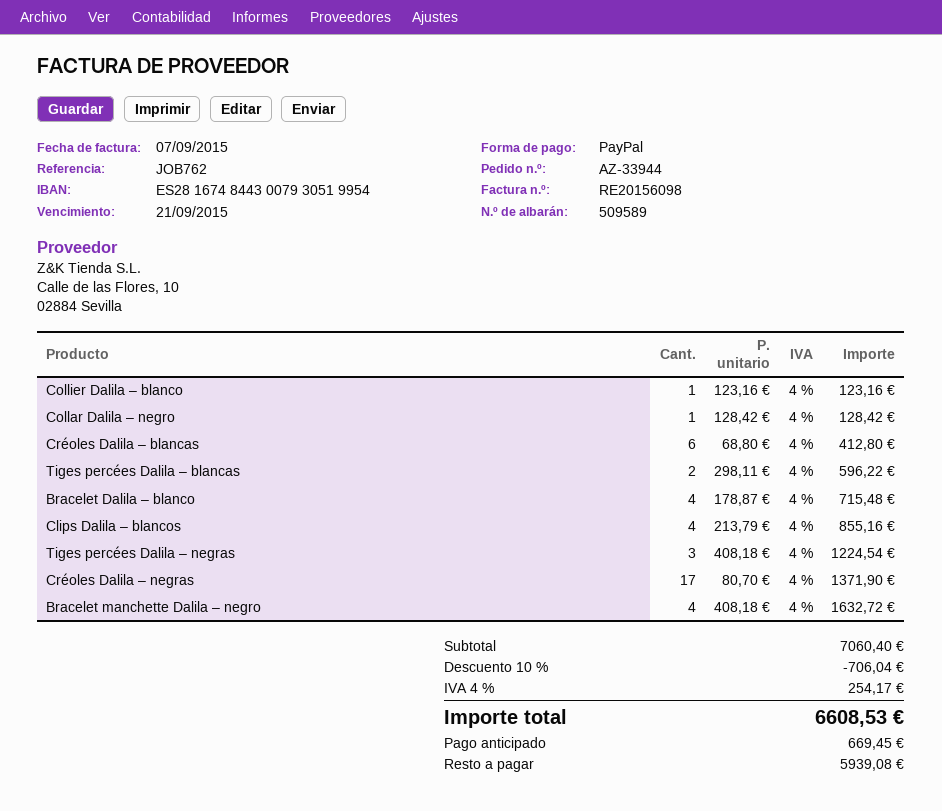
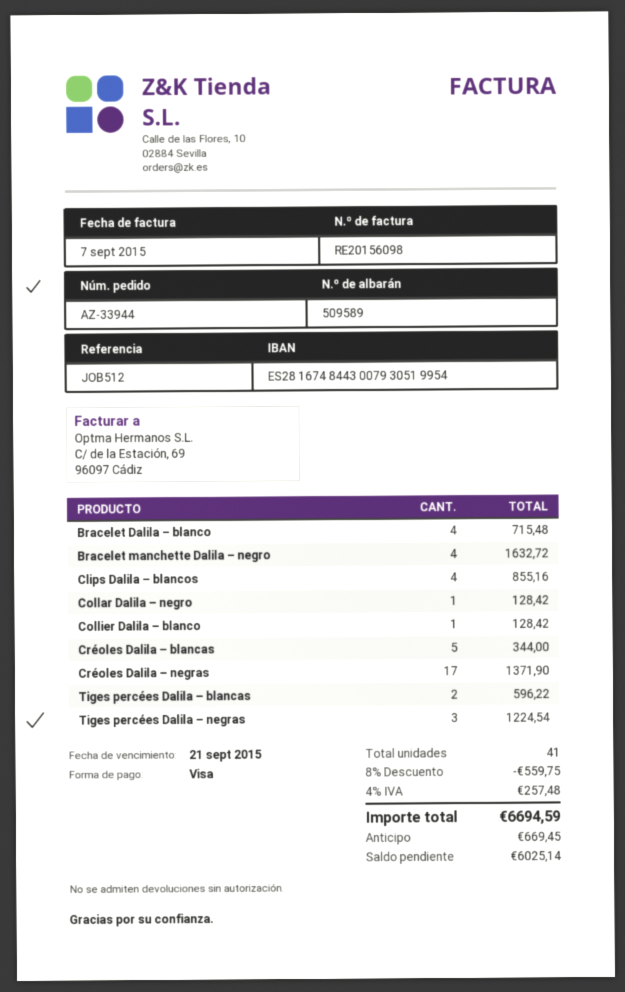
reference: JOB762 -> JOB512
payment method: PayPal -> Visa
Collier Dalila – blanco: 1 for 123.16 -> 1 for 128.42
Créoles Dalila – blancas: 6 for 412.80 -> 5 for 344.00
discount: 10% = 706.04 -> 8% = 559.75
tax: 4% = 254.17 -> 4% = 257.48
total: 6608.53 -> 6694.59
balance: 5939.08 -> 6025.14

